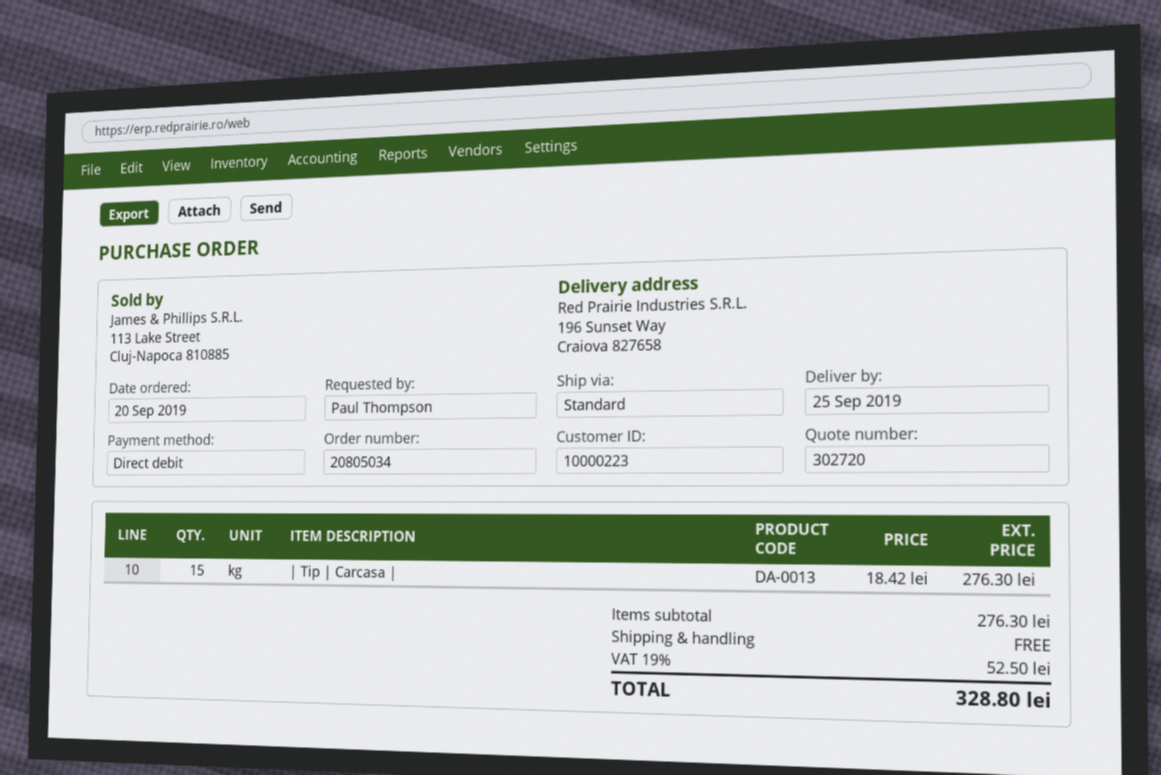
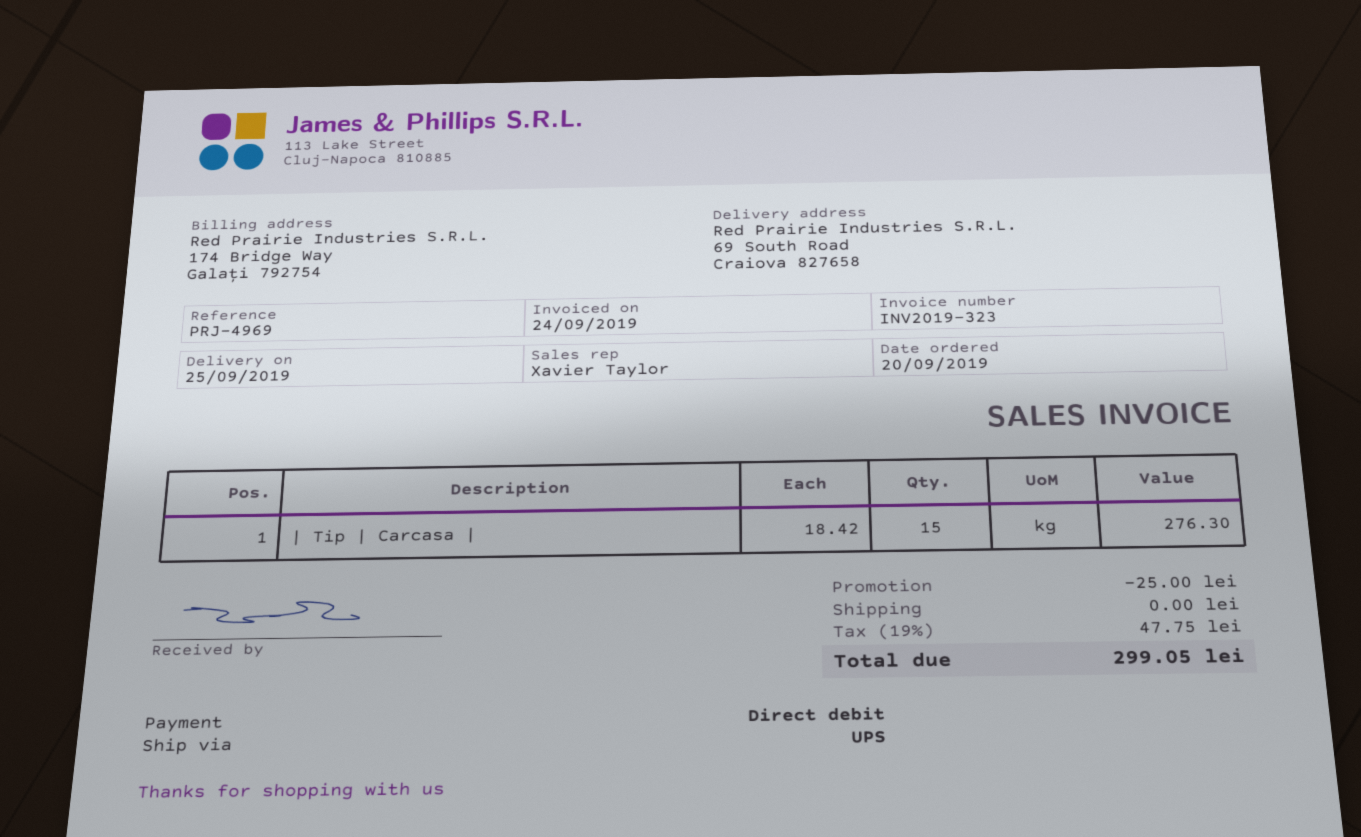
shipping method: standard -> UPS
ship to: 196 Sunset Way, Craiova 827658 -> 69 South Road, Craiova 827658
discount: none -> 25.00
tax: 19% = 52.50 -> 19% = 47.75
total: 328.80 -> 299.05

